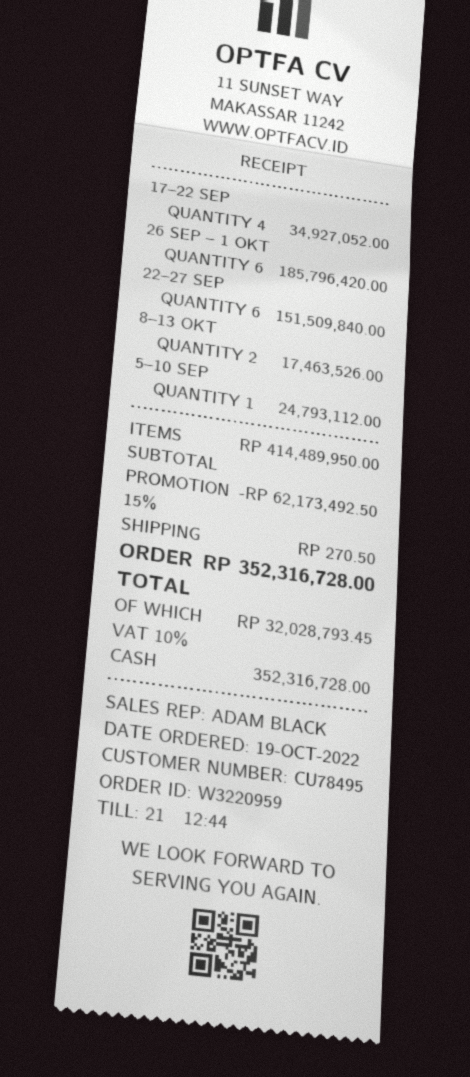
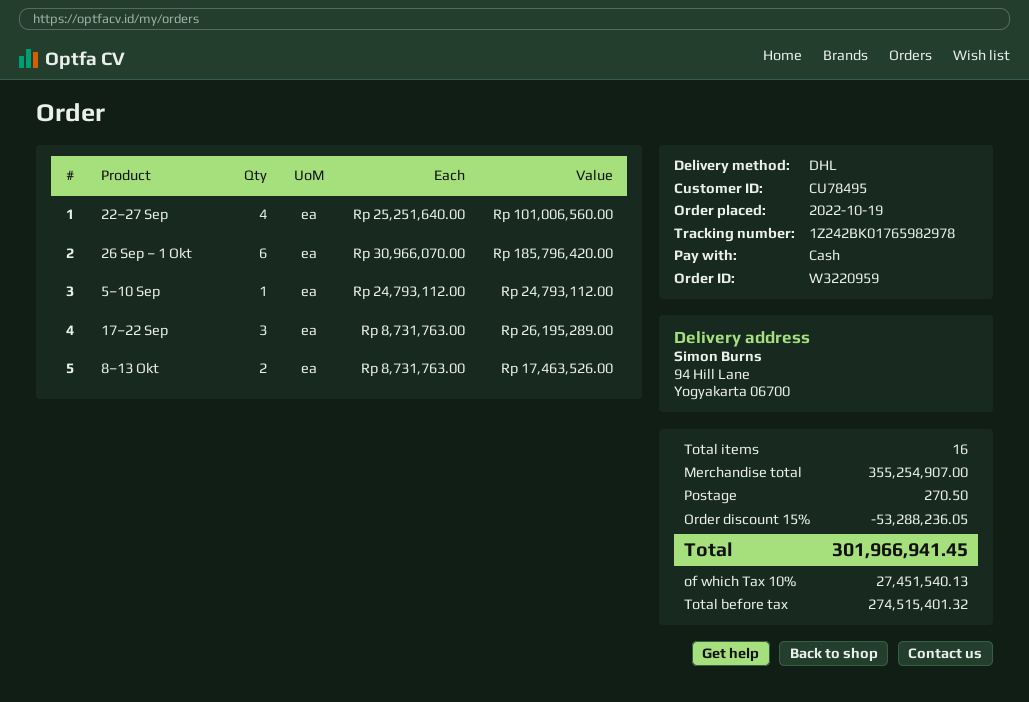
17–22 SEP: 4 for 34927052.00 -> 3 for 26195289.00
22–27 SEP: 6 for 151509840.00 -> 4 for 101006560.00
subtotal: 414489950.00 -> 355254907.00
discount: 15% = 62173492.50 -> 15% = 53288236.05
tax: 10% = 32028793.45 -> 10% = 27451540.13
total: 352316728.00 -> 301966941.45

